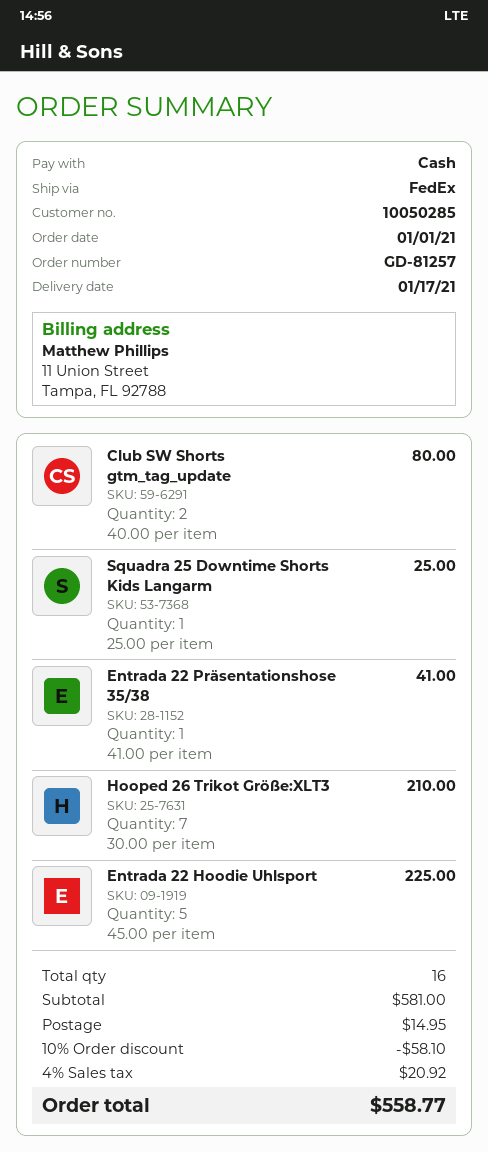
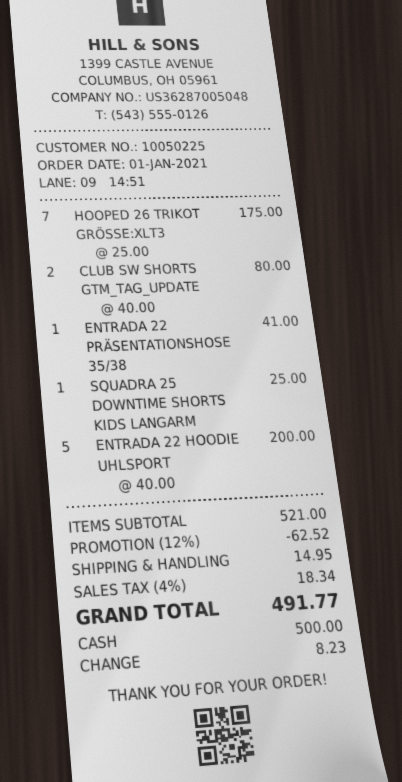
customer number: 10050285 -> 10050225
Hooped 26 Trikot Größe:XLT3: 7 x 30.00 = 210.00 -> 7 x 25.00 = 175.00
Entrada 22 Hoodie Uhlsport: 5 x 45.00 = 225.00 -> 5 x 40.00 = 200.00
subtotal: 581.00 -> 521.00
discount: 10% = 58.10 -> 12% = 62.52
tax: 4% = 20.92 -> 4% = 18.34
total: 558.77 -> 491.77

